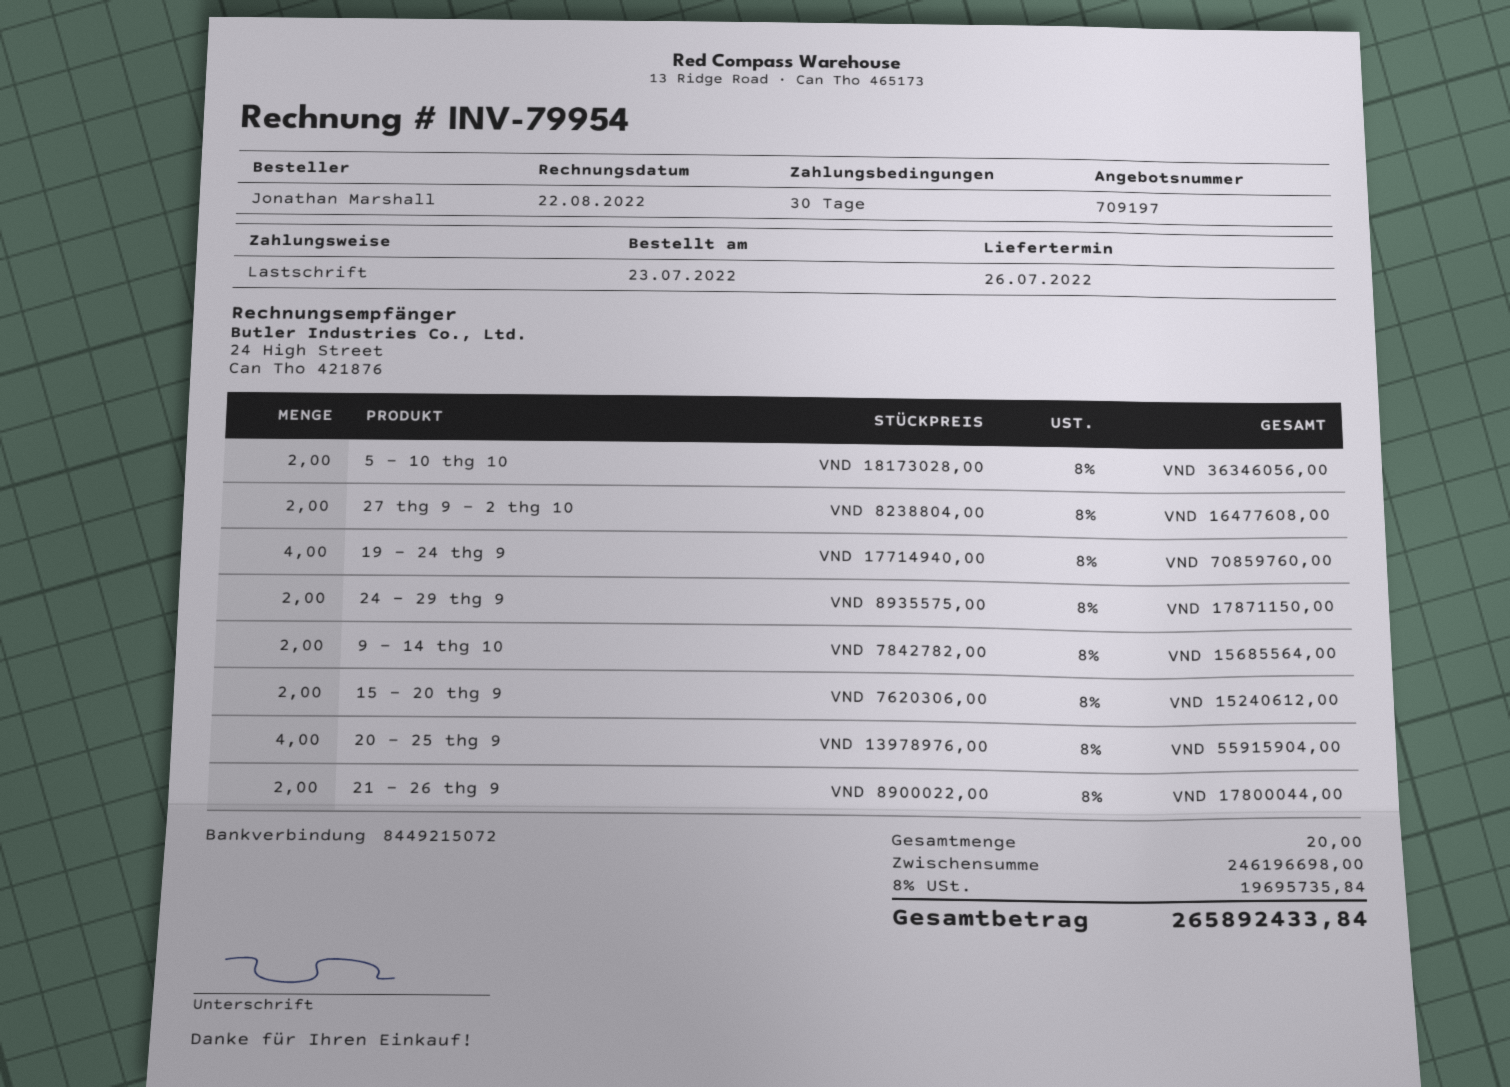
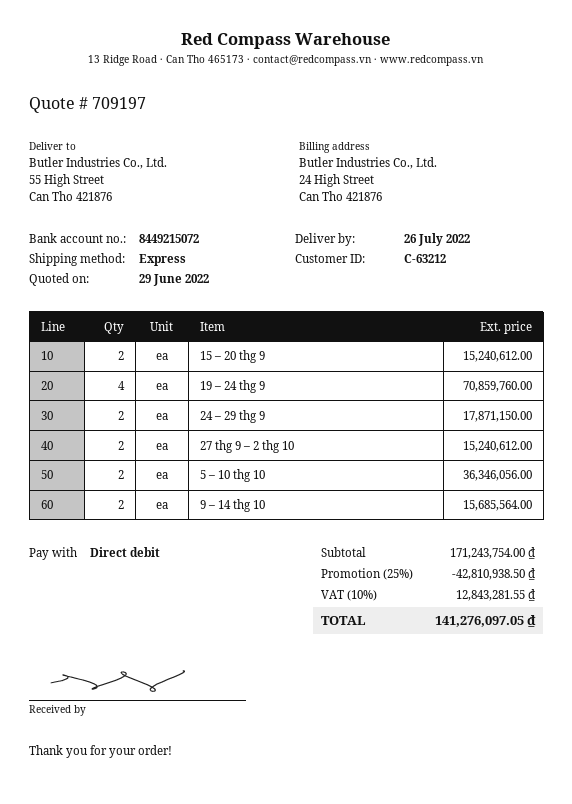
27 thg 9 – 2 thg 10: 2 for 16477608.00 -> 2 for 15240612.00
20 – 25 thg 9: 4 for 55915904.00 -> none
21 – 26 thg 9: 2 for 17800044.00 -> none
subtotal: 246196698.00 -> 171243754.00
discount: none -> 25% = 42810938.50
tax: 8% = 19695735.84 -> 10% = 12843281.55
total: 265892433.84 -> 141276097.05

